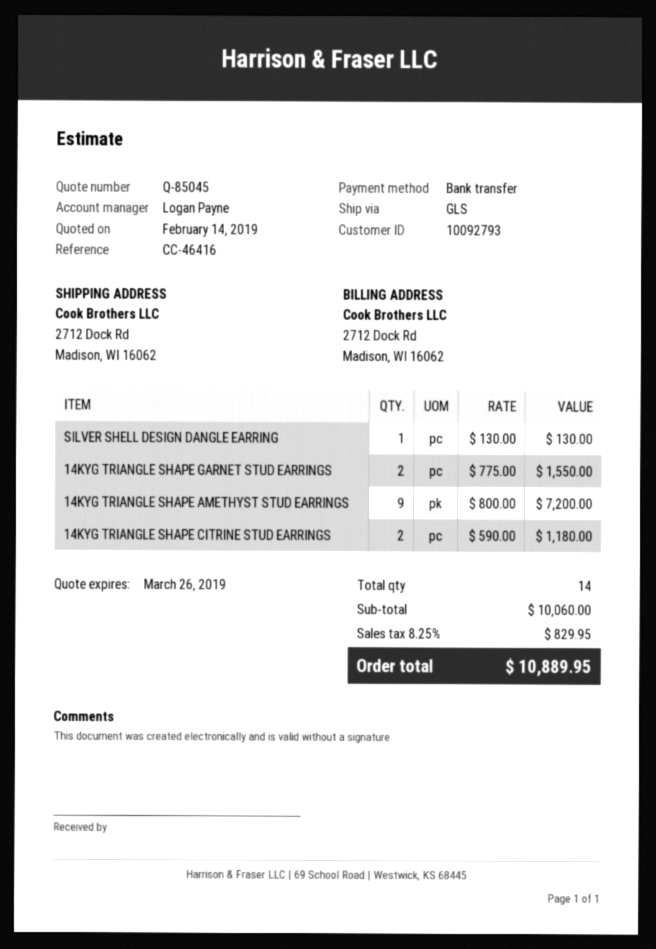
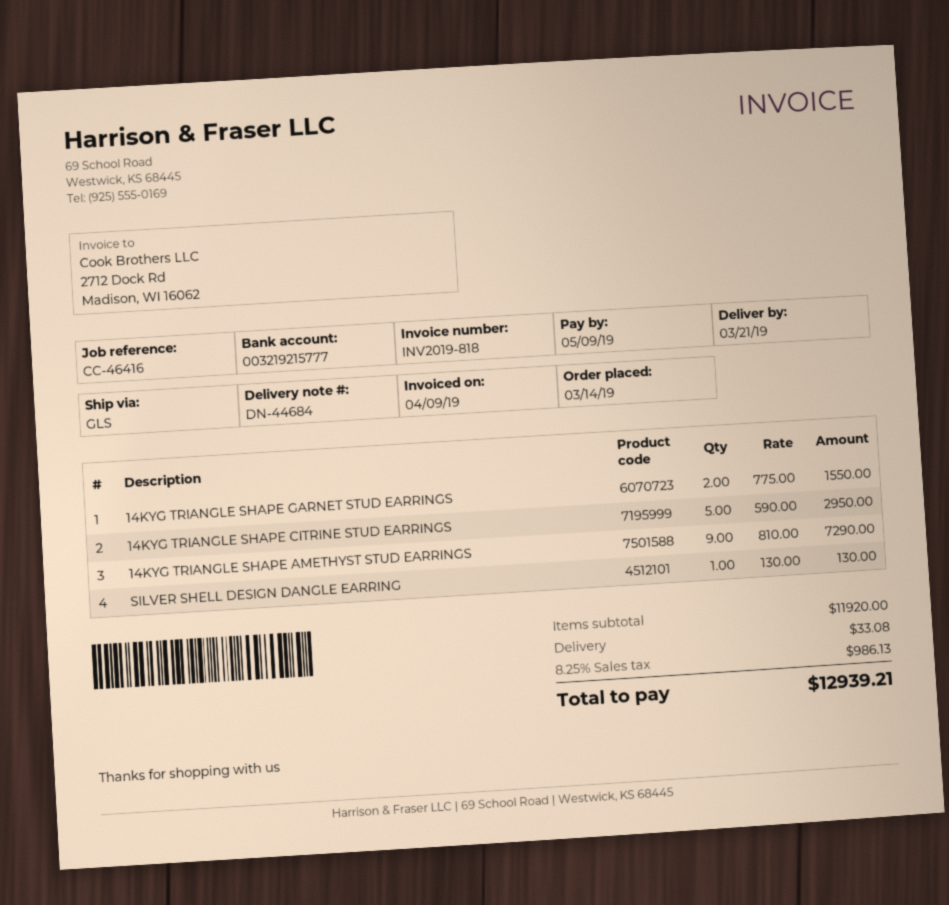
14KYG TRIANGLE SHAPE AMETHYST STUD EARRINGS: 9 x 800.00 = 7200.00 -> 9 x 810.00 = 7290.00
14KYG TRIANGLE SHAPE CITRINE STUD EARRINGS: 2 x 590.00 = 1180.00 -> 5 x 590.00 = 2950.00
subtotal: 10060.00 -> 11920.00
shipping: none -> 33.08
tax: 8.25% = 829.95 -> 8.25% = 986.13
total: 10889.95 -> 12939.21

